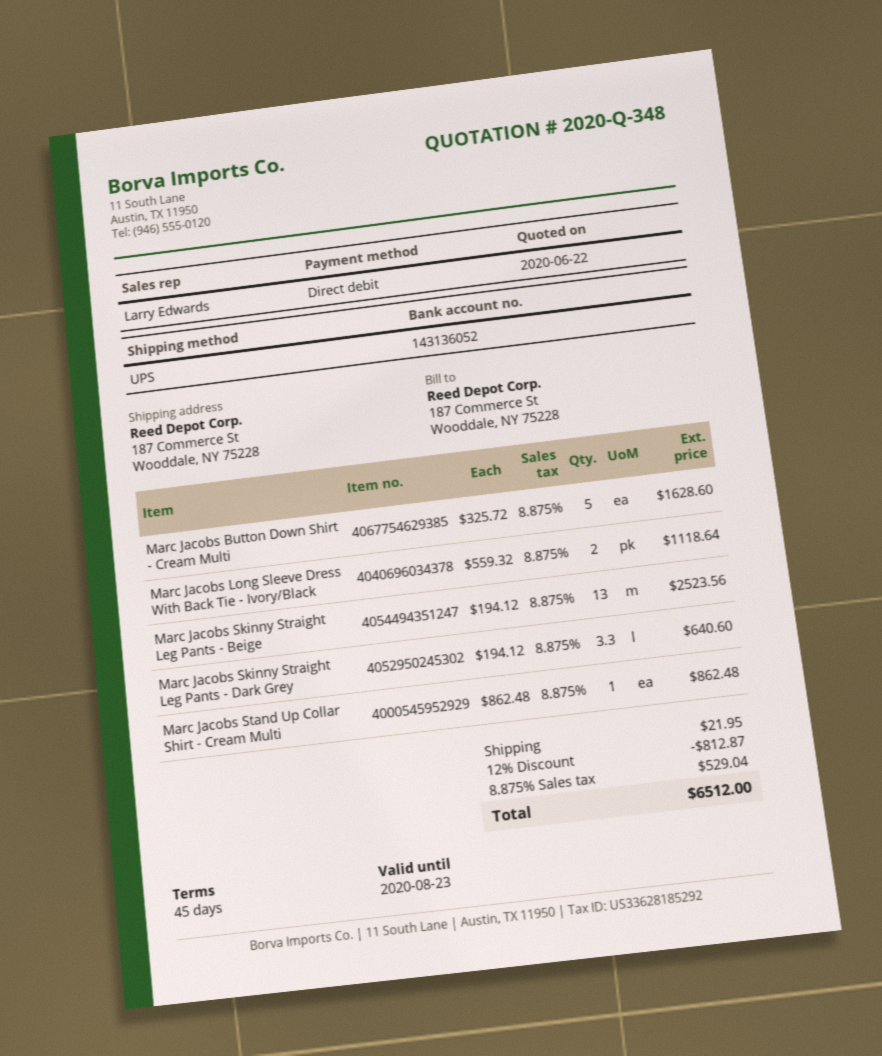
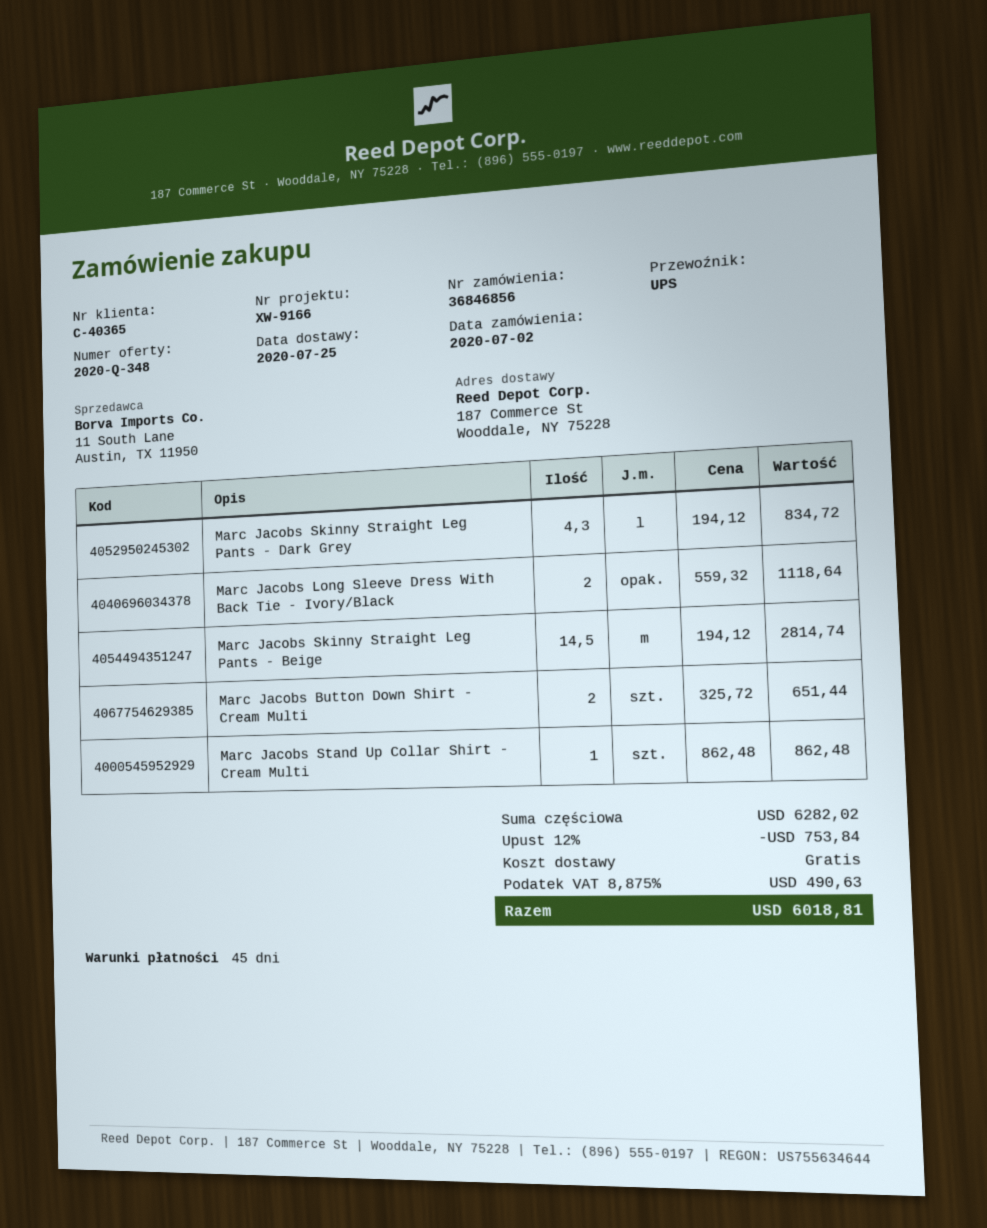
Marc Jacobs Button Down Shirt - Cream Multi: 5 x 325.72 = 1628.60 -> 2 x 325.72 = 651.44
Marc Jacobs Skinny Straight Leg Pants - Beige: 13 x 194.12 = 2523.56 -> 14.5 x 194.12 = 2814.74
Marc Jacobs Skinny Straight Leg Pants - Dark Grey: 3.3 x 194.12 = 640.60 -> 4.3 x 194.12 = 834.72
discount: 12% = 812.87 -> 12% = 753.84
shipping: 21.95 -> 0.00
tax: 8.875% = 529.04 -> 8.875% = 490.63
total: 6512.00 -> 6018.81

